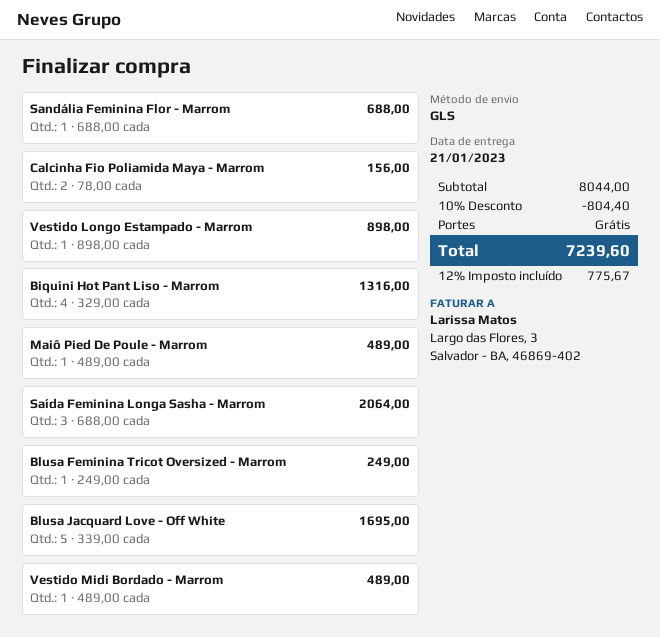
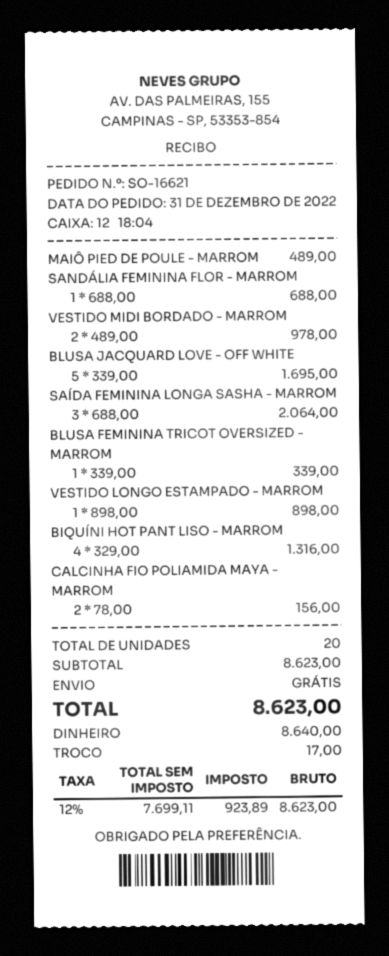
Blusa Feminina Tricot Oversized - Marrom: 1 x 249.00 = 249.00 -> 1 x 339.00 = 339.00
Vestido Midi Bordado - Marrom: 1 x 489.00 = 489.00 -> 2 x 489.00 = 978.00
subtotal: 8044.00 -> 8623.00
discount: 10% = 804.40 -> none
tax: 12% = 775.67 -> 12% = 923.89
total: 7239.60 -> 8623.00

